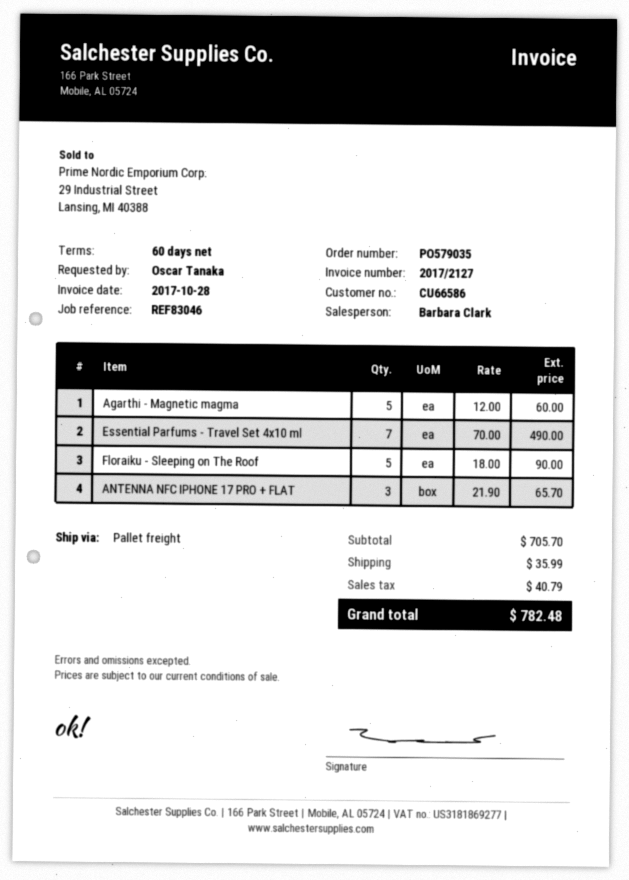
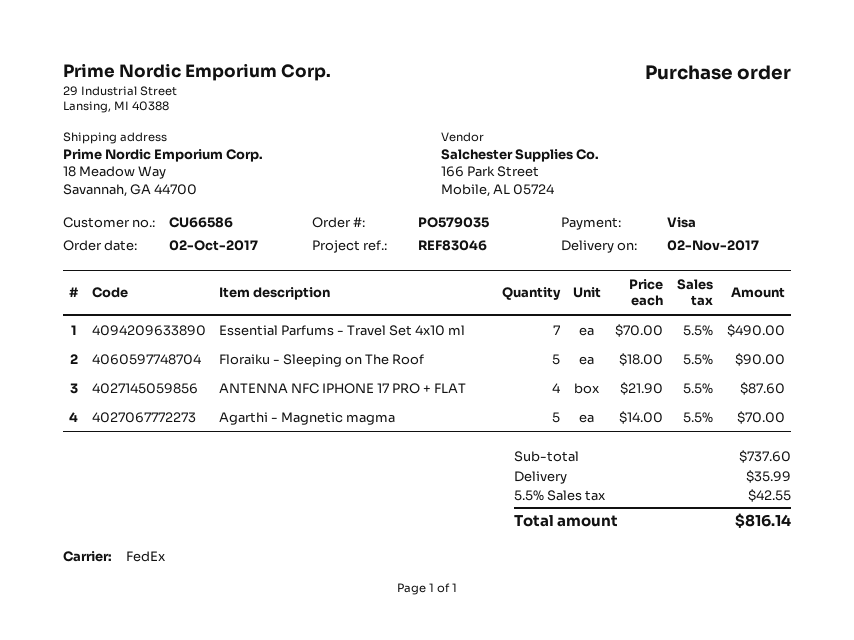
shipping method: pallet freight -> FedEx
Agarthi - Magnetic magma: 5 x 12.00 = 60.00 -> 5 x 14.00 = 70.00
ANTENNA NFC IPHONE 17 PRO + FLAT: 3 x 21.90 = 65.70 -> 4 x 21.90 = 87.60
subtotal: 705.70 -> 737.60
tax: 40.79 -> 42.55
total: 782.48 -> 816.14

